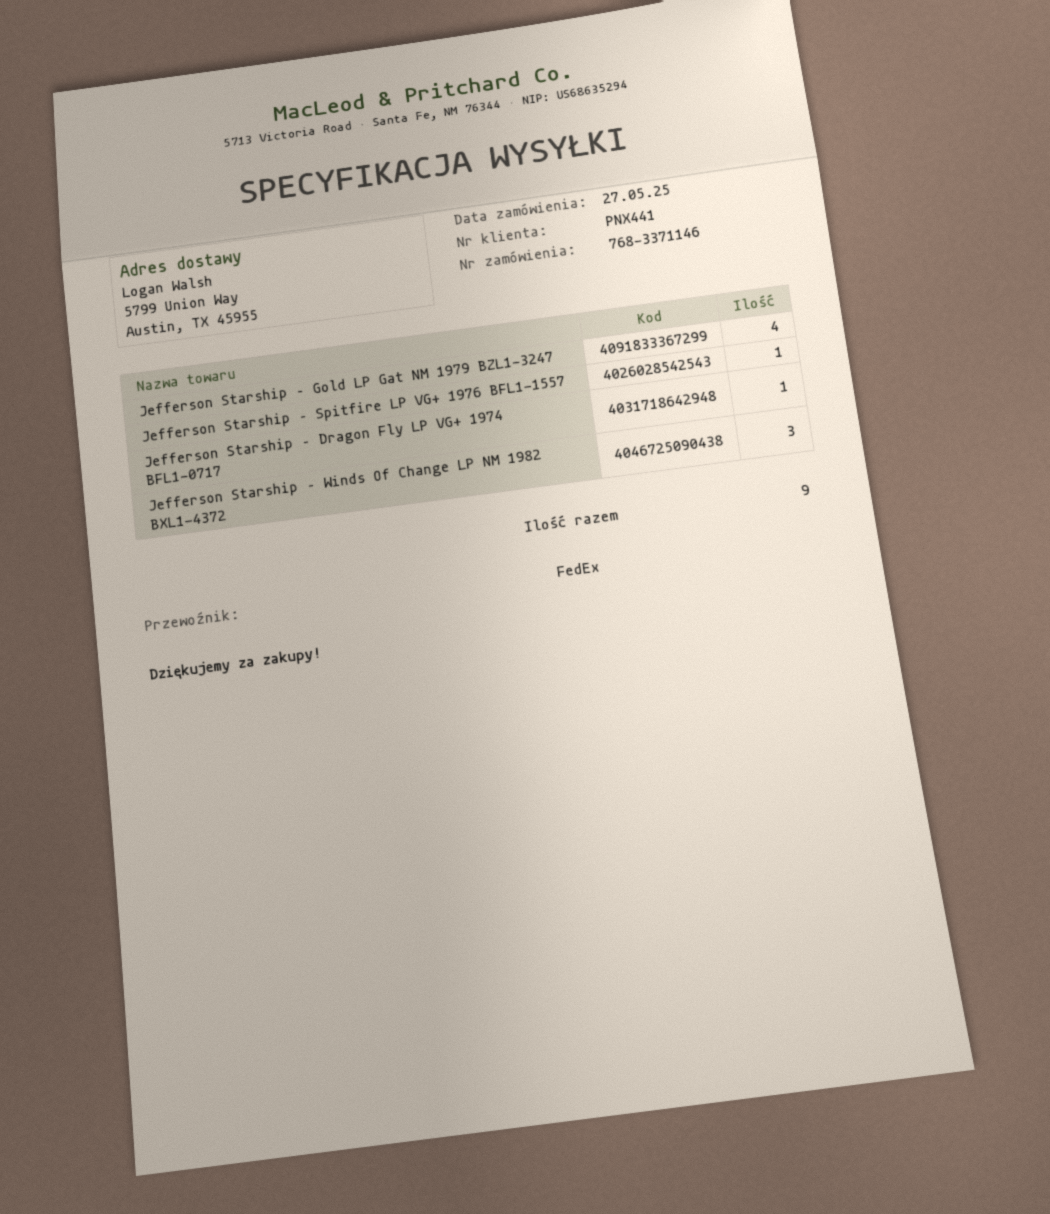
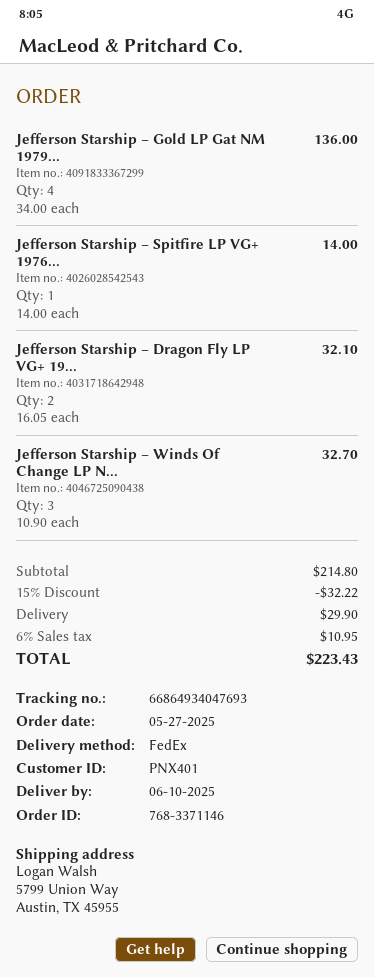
customer number: PNX441 -> PNX401
Jefferson Starship – Dragon Fly LP VG+ 1974 BFL1-0717: 1 -> 2

